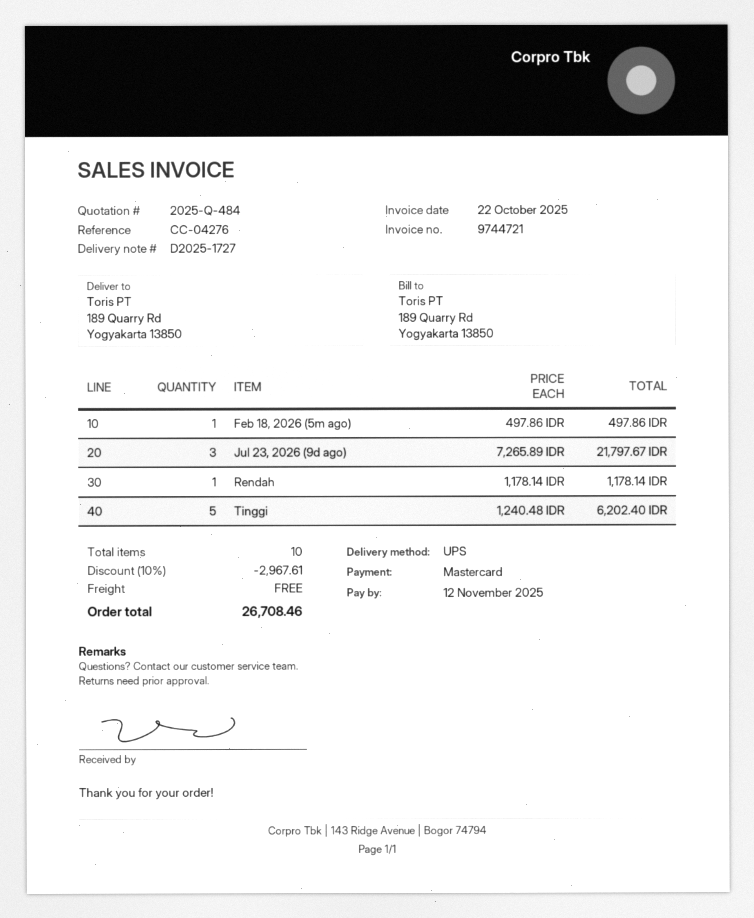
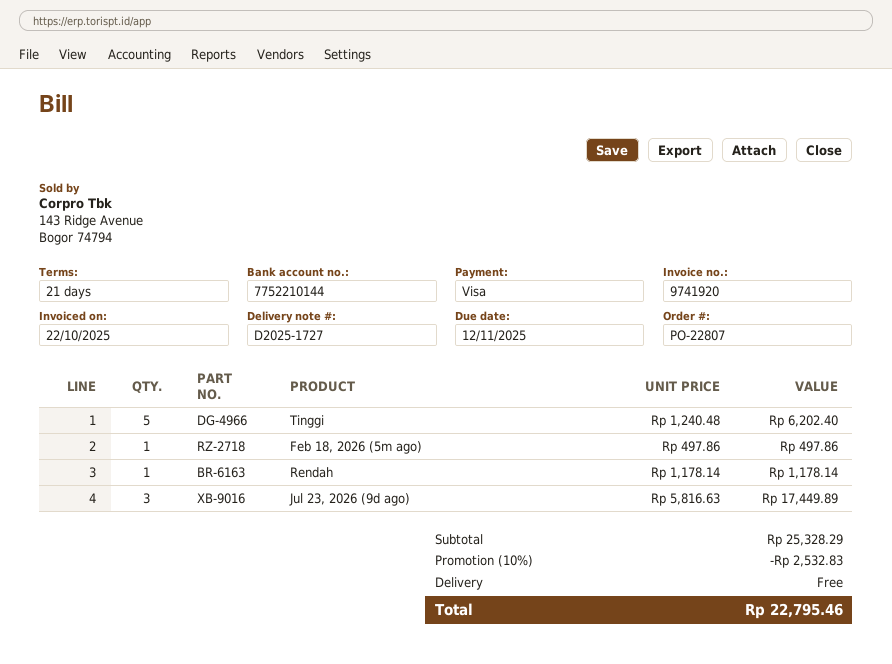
invoice number: 9744721 -> 9741920
payment method: Mastercard -> Visa
Jul 23, 2026 (9d ago): 3 x 7265.89 = 21797.67 -> 3 x 5816.63 = 17449.89
discount: 10% = 2967.61 -> 10% = 2532.83
total: 26708.46 -> 22795.46

